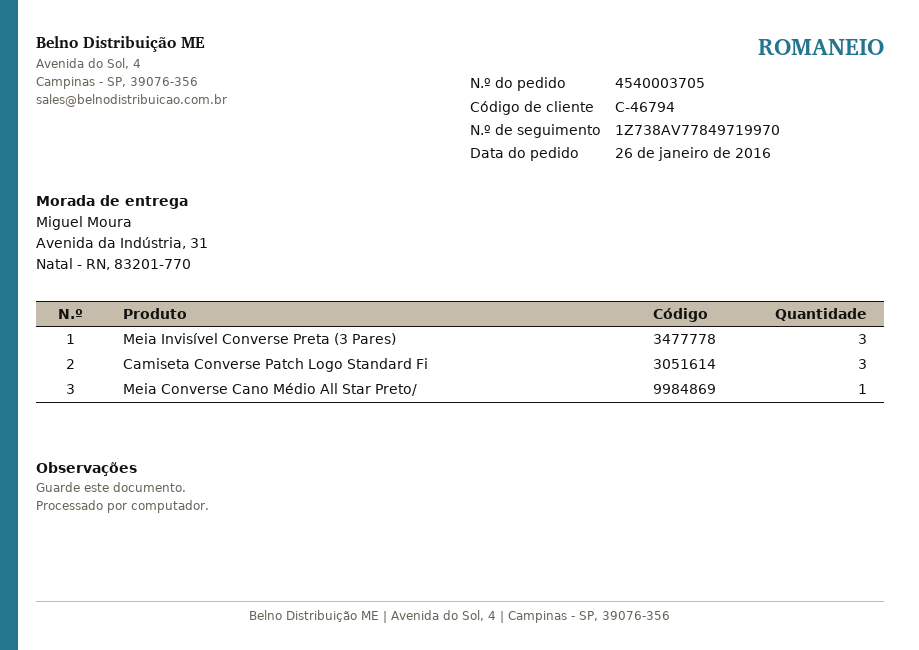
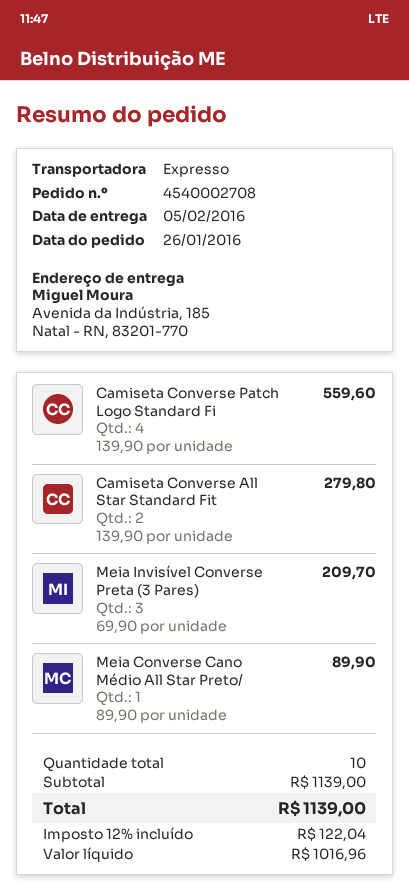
order number: 4540003705 -> 4540002708
ship to: Avenida da Indústria, 31, Natal - RN, 83201-770 -> Avenida da Indústria, 185, Natal - RN, 83201-770
Camiseta Converse Patch Logo Standard Fi: 3 -> 4
Camiseta Converse All Star Standard Fit: none -> 2

